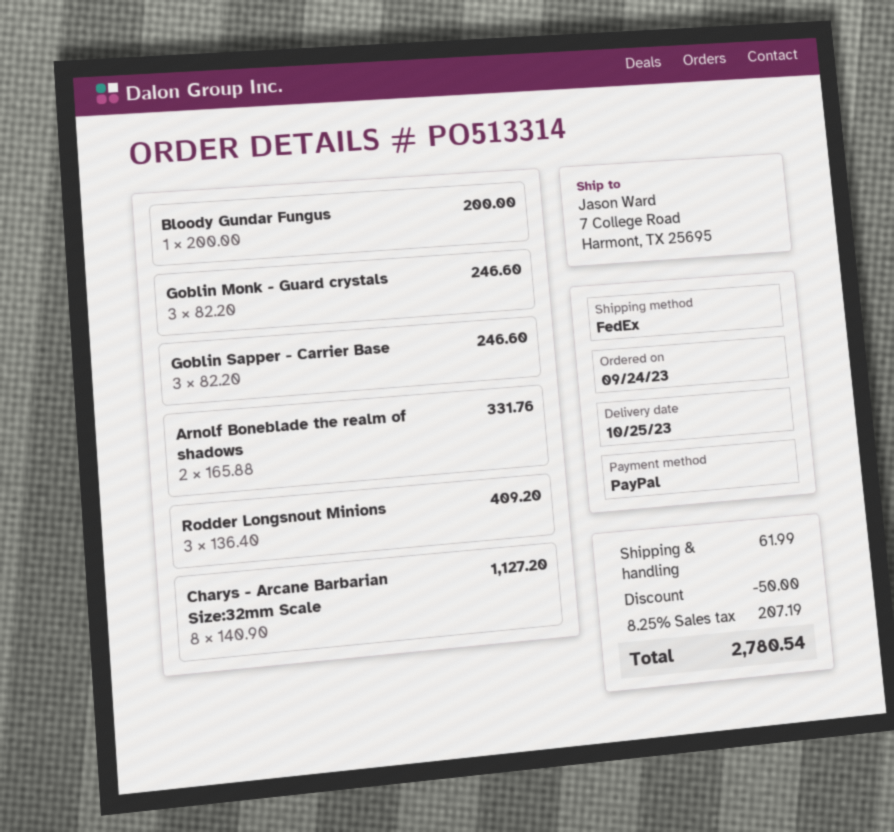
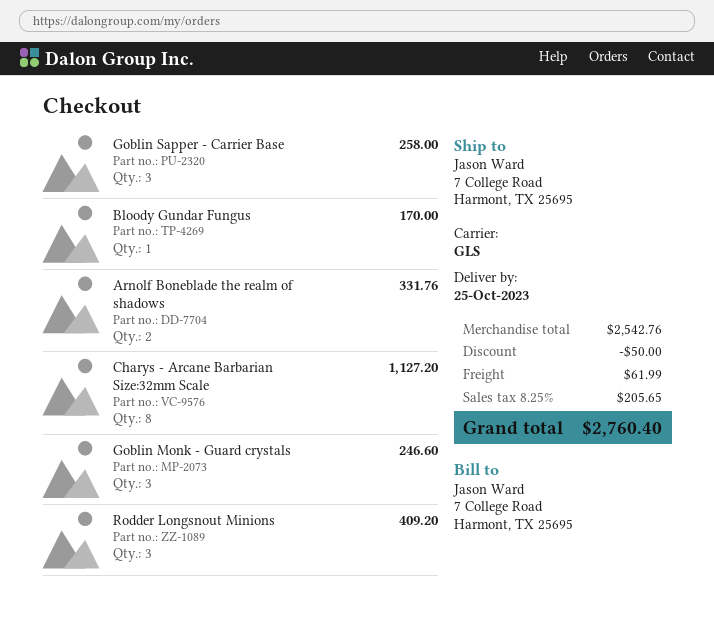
shipping method: FedEx -> GLS
Bloody Gundar Fungus: 1 for 200.00 -> 1 for 170.00
Goblin Sapper - Carrier Base: 3 for 246.60 -> 3 for 258.00
tax: 8.25% = 207.19 -> 8.25% = 205.65
total: 2780.54 -> 2760.40

